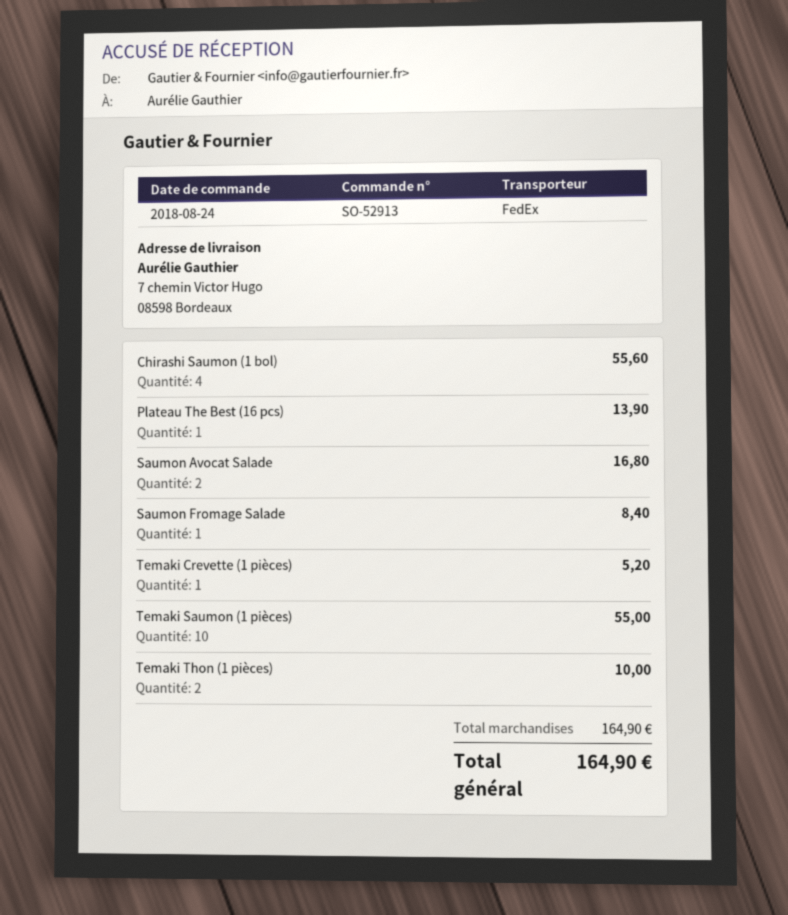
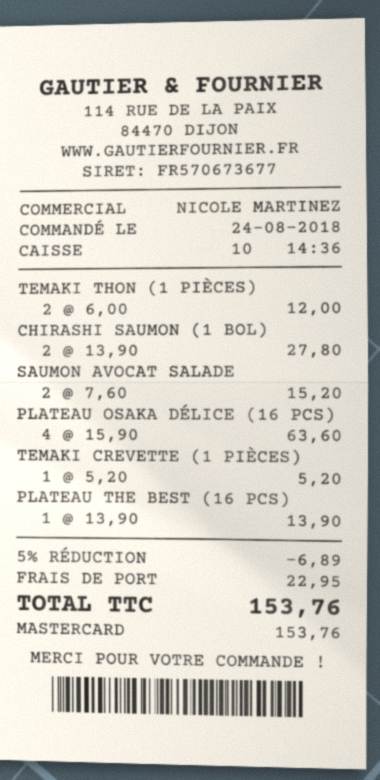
Chirashi Saumon (1 bol): 4 for 55.60 -> 2 for 27.80
Saumon Avocat Salade: 2 for 16.80 -> 2 for 15.20
Saumon Fromage Salade: 1 for 8.40 -> none
Temaki Saumon (1 pièces): 10 for 55.00 -> none
Temaki Thon (1 pièces): 2 for 10.00 -> 2 for 12.00
PLATEAU OSAKA DÉLICE (16 PCS): none -> 4 for 63.60
discount: none -> 5% = 6.89
shipping: none -> 22.95
total: 164.90 -> 153.76

